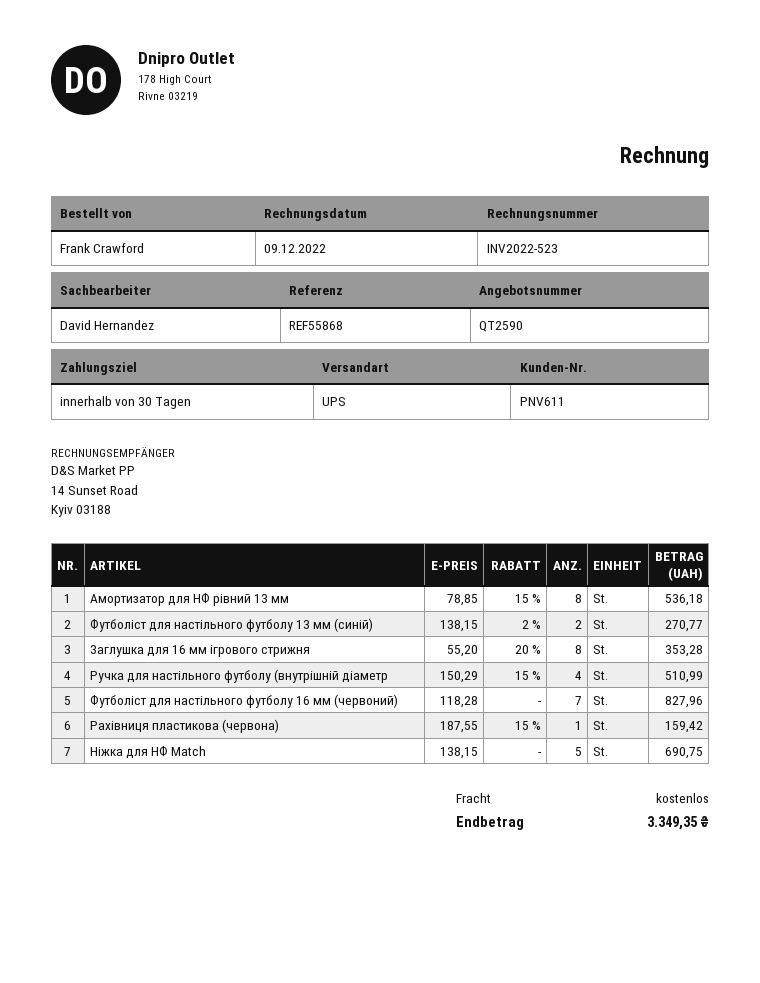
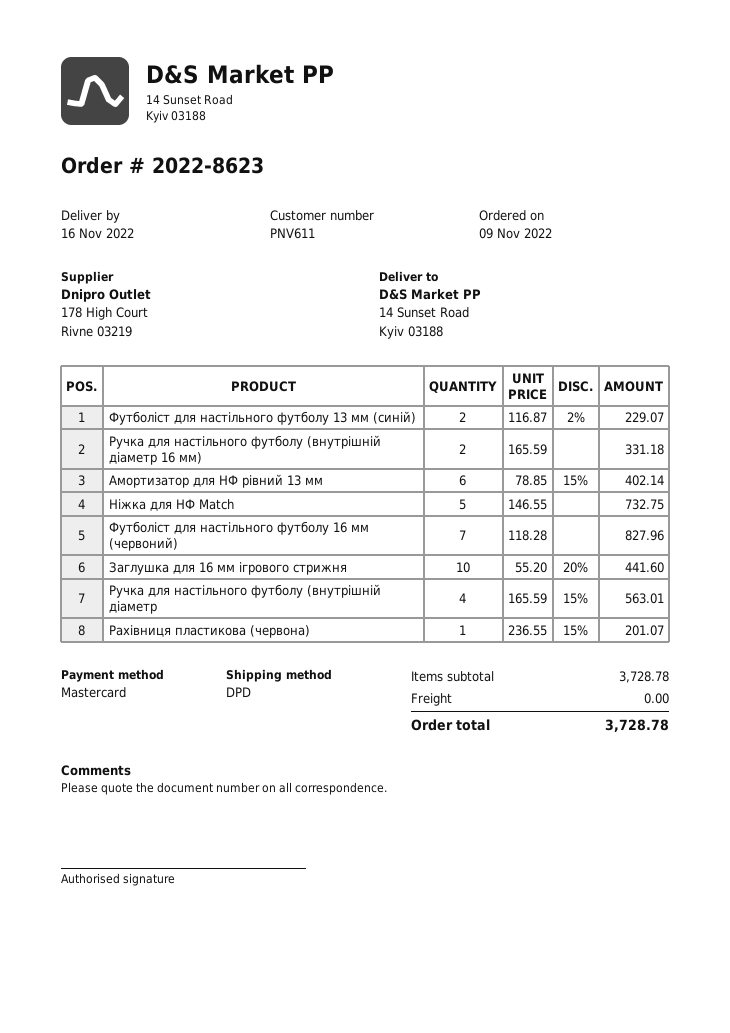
shipping method: UPS -> DPD
Амортизатор для НФ рівний 13 мм: 8 x 78.85 - 15% = 536.18 -> 6 x 78.85 - 15% = 402.14
Футболіст для настільного футболу 13 мм (синій): 2 x 138.15 - 2% = 270.77 -> 2 x 116.87 - 2% = 229.07
Заглушка для 16 мм ігрового стрижня: 8 x 55.20 - 20% = 353.28 -> 10 x 55.20 - 20% = 441.60
Ручка для настільного футболу (внутрішній діаметр: 4 x 150.29 - 15% = 510.99 -> 4 x 165.59 - 15% = 563.01
Рахівниця пластикова (червона): 1 x 187.55 - 15% = 159.42 -> 1 x 236.55 - 15% = 201.07
Ніжка для НФ Match: 5 x 138.15 = 690.75 -> 5 x 146.55 = 732.75
Ручка для настільного футболу (внутрішній діаметр 16 мм): none -> 2 x 165.59 = 331.18
total: 3349.35 -> 3728.78

